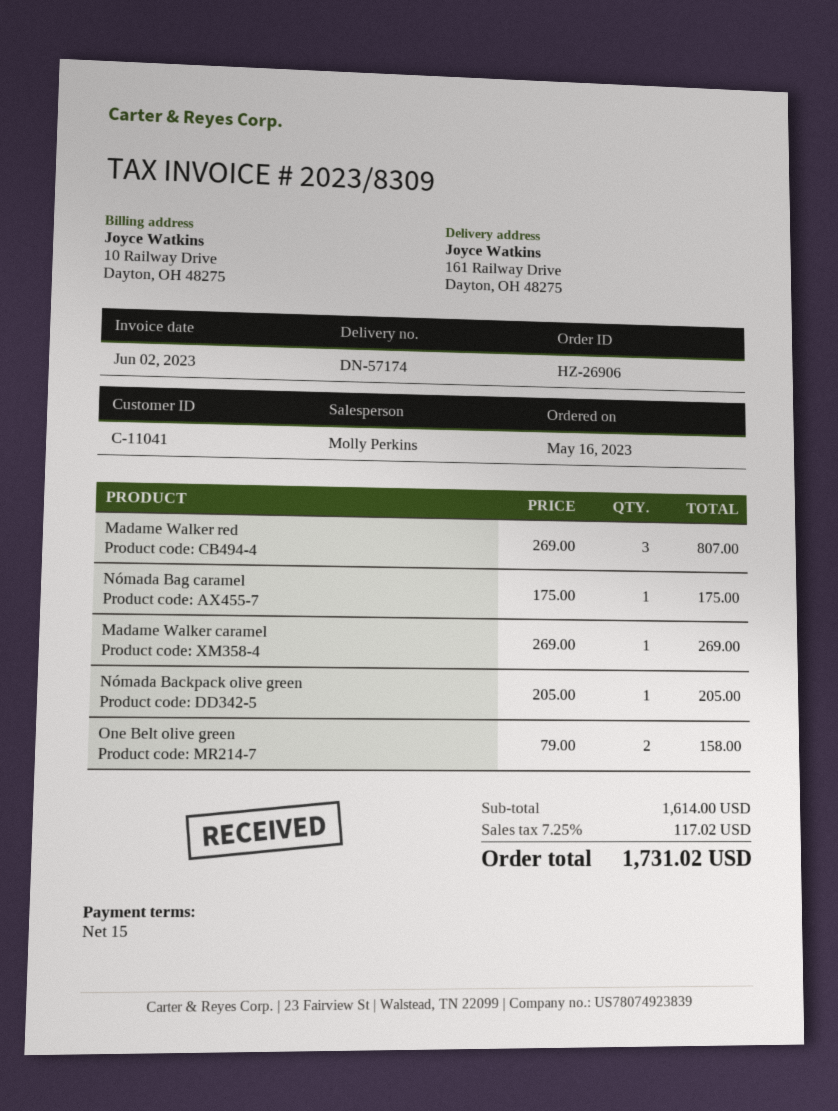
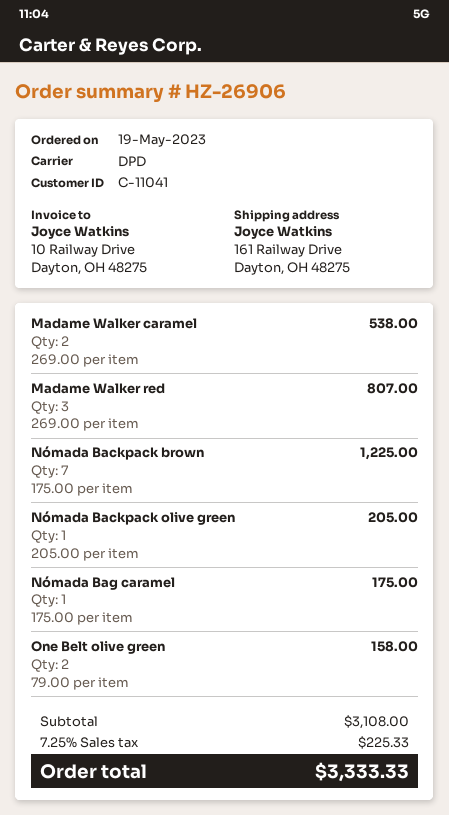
order date: 2023-05-16 -> 2023-05-19
Madame Walker caramel: 1 x 269.00 = 269.00 -> 2 x 269.00 = 538.00
Nómada Backpack brown: none -> 7 x 175.00 = 1225.00
subtotal: 1614.00 -> 3108.00
tax: 7.25% = 117.02 -> 7.25% = 225.33
total: 1731.02 -> 3333.33

